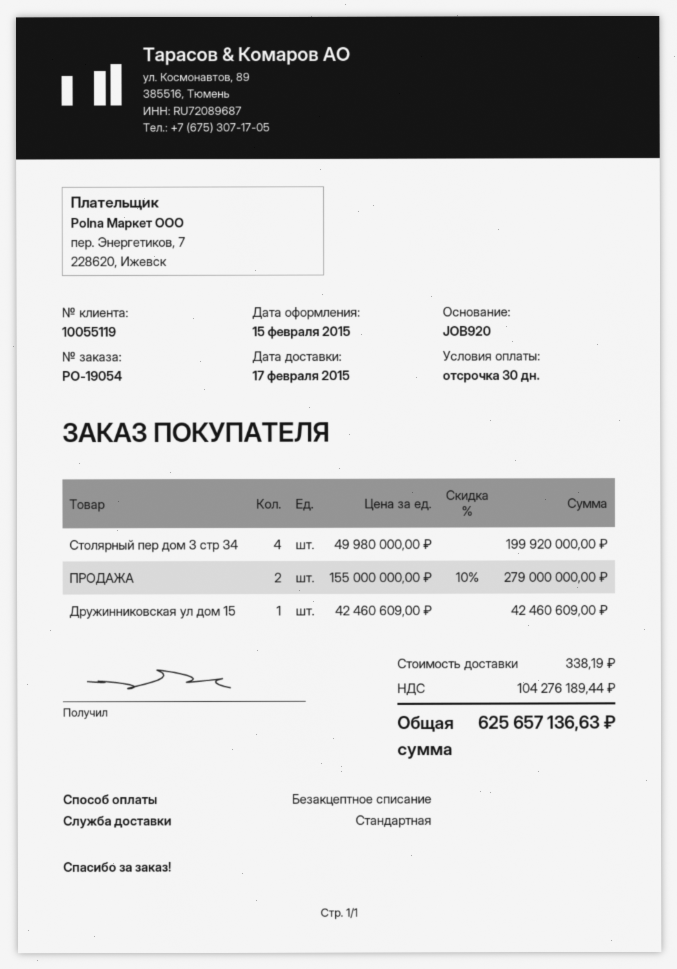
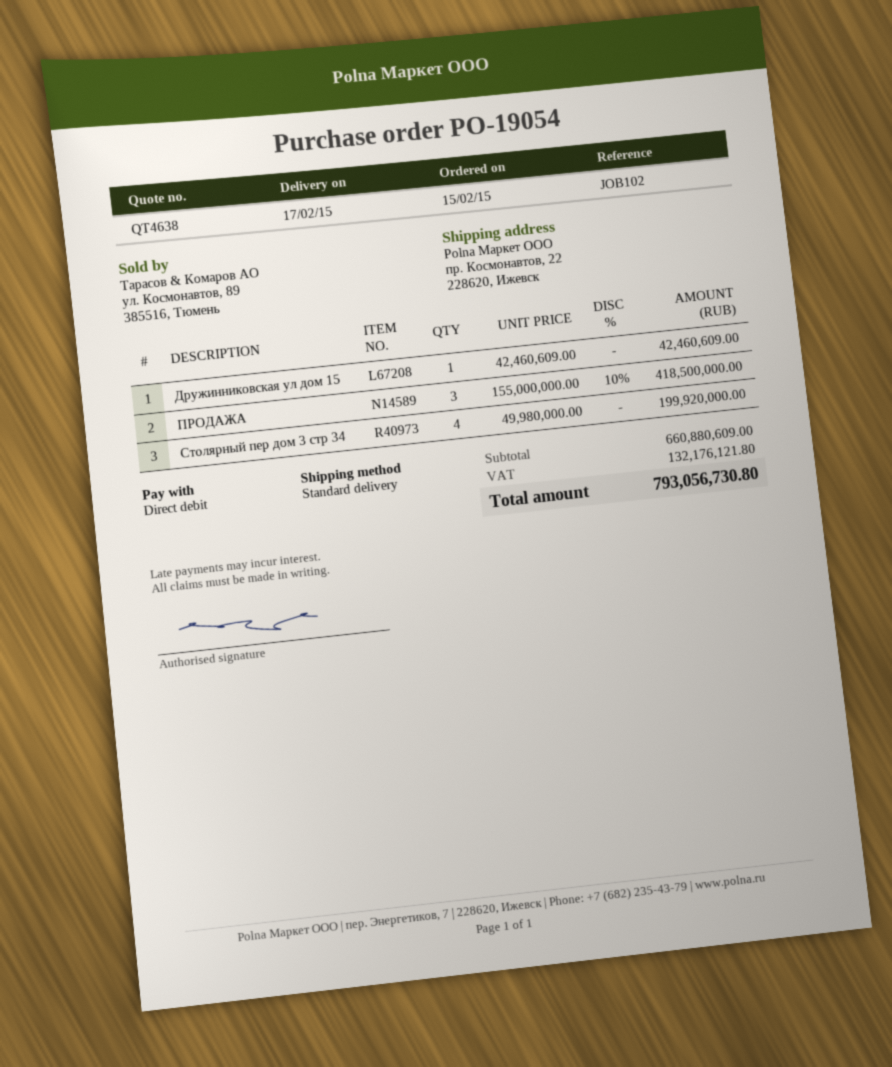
reference: JOB920 -> JOB102
ПРОДАЖА: 2 x 155000000.00 - 10% = 279000000.00 -> 3 x 155000000.00 - 10% = 418500000.00
shipping: 338.19 -> none
tax: 104276189.44 -> 132176121.80
total: 625657136.63 -> 793056730.80

